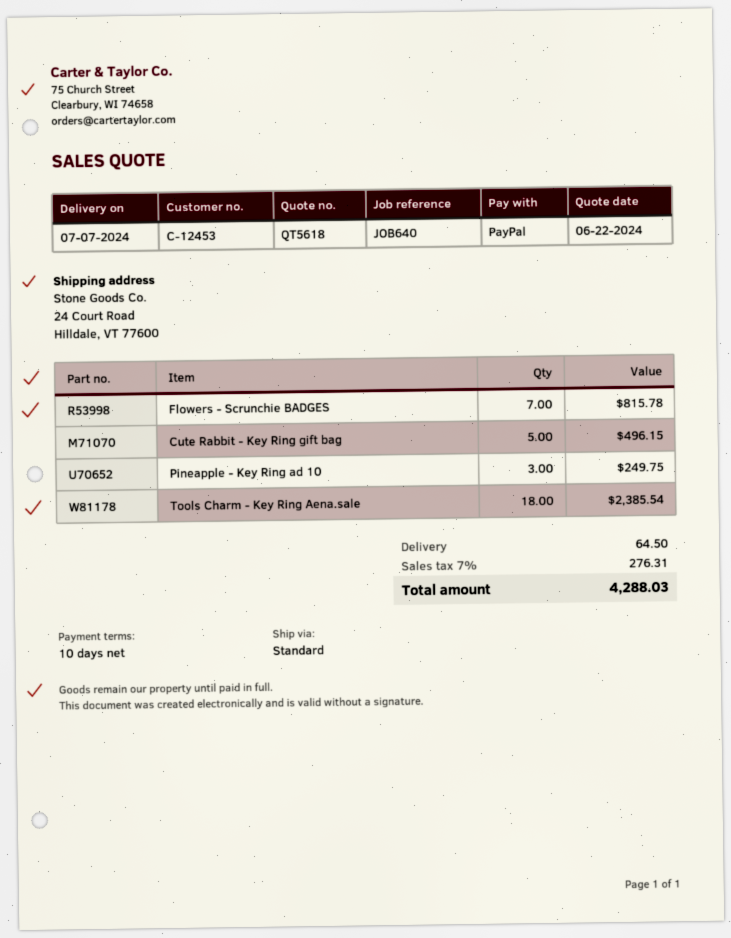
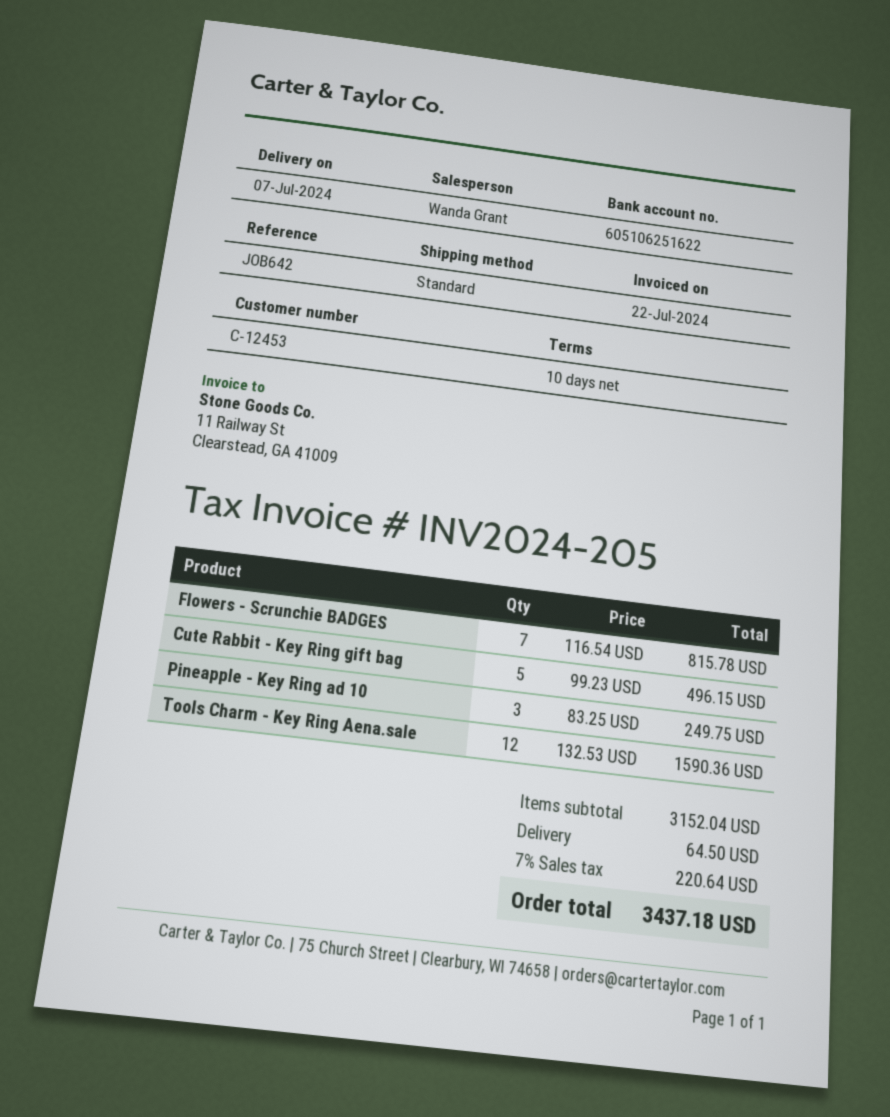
reference: JOB640 -> JOB642
Tools Charm - Key Ring Aena.sale: 18 for 2385.54 -> 12 for 1590.36
tax: 7% = 276.31 -> 7% = 220.64
total: 4288.03 -> 3437.18

